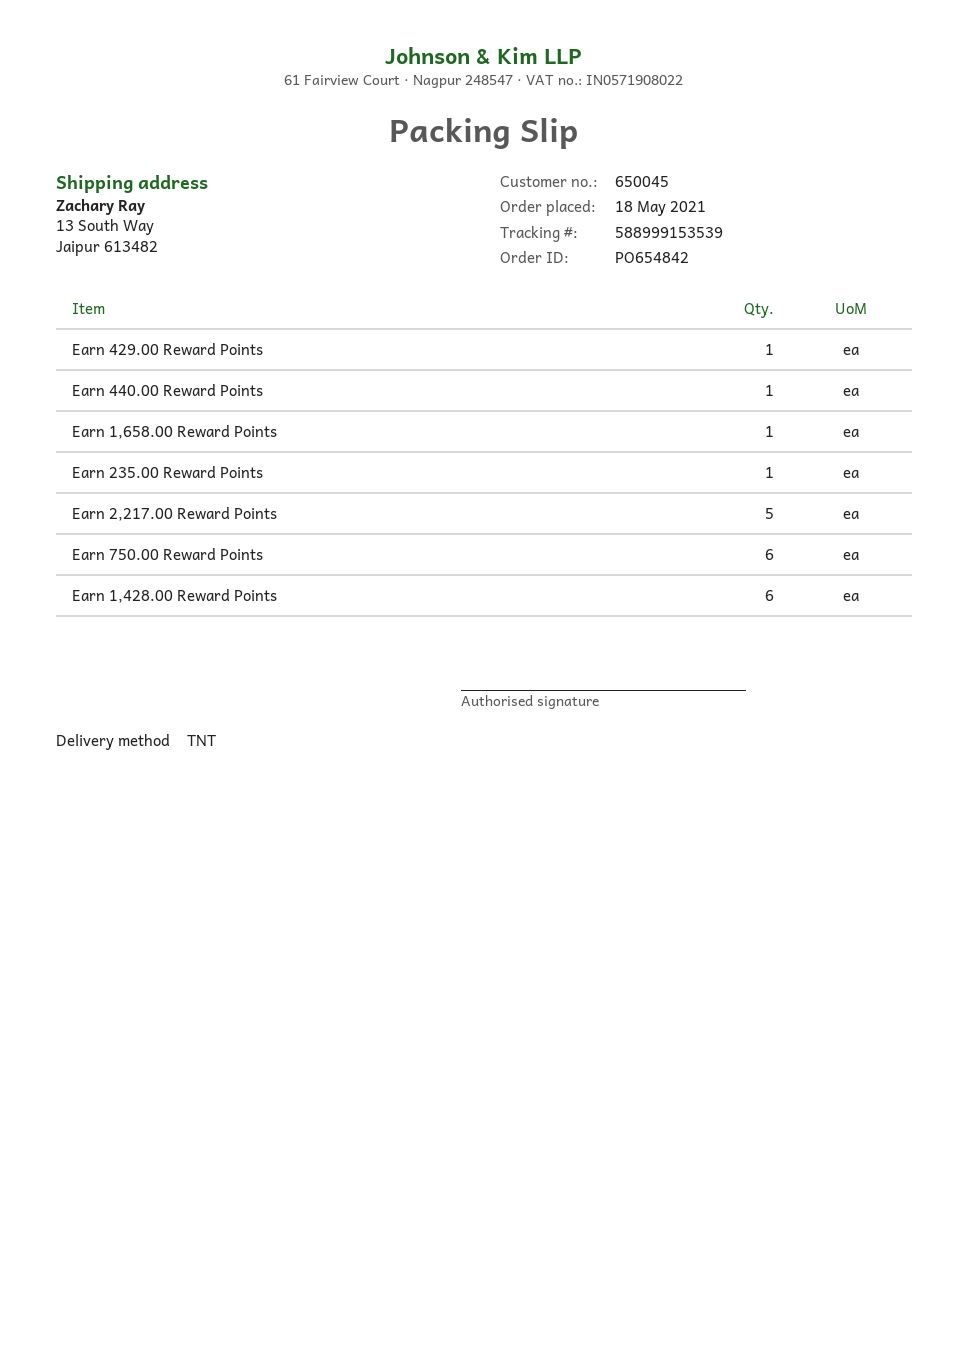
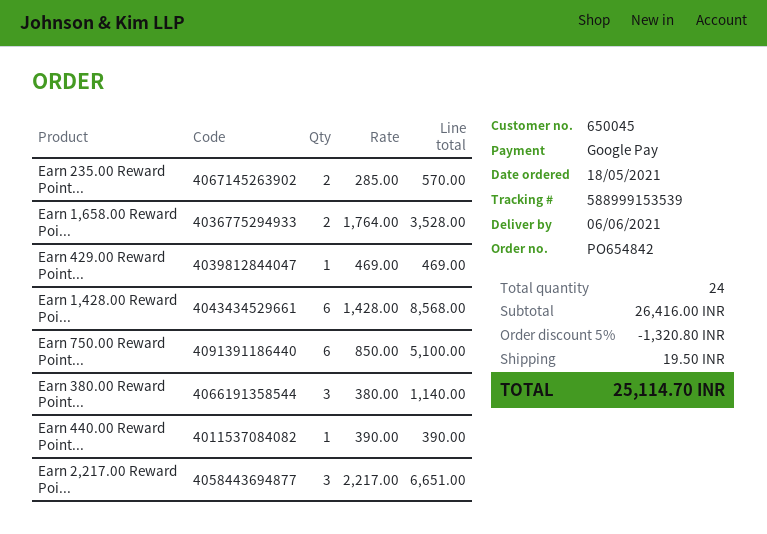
Earn 1,658.00 Reward Points: 1 -> 2
Earn 235.00 Reward Points: 1 -> 2
Earn 2,217.00 Reward Points: 5 -> 3
Earn 380.00 Reward Point...: none -> 3

